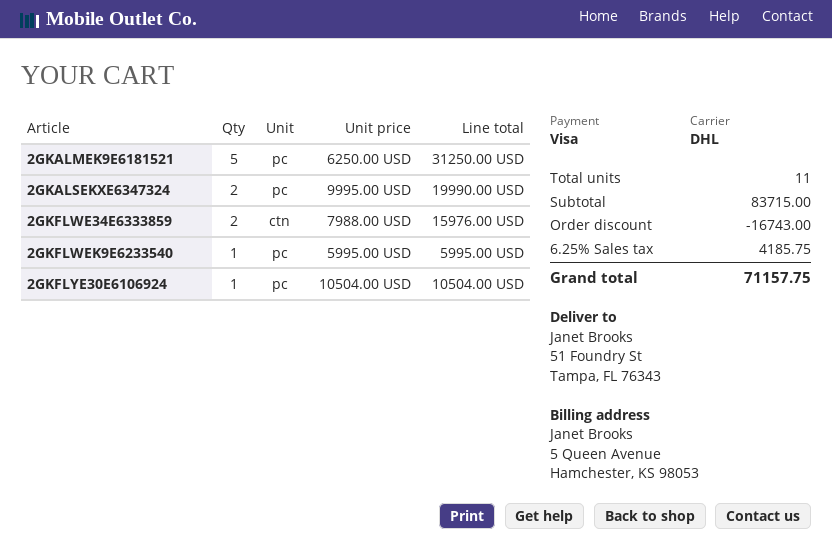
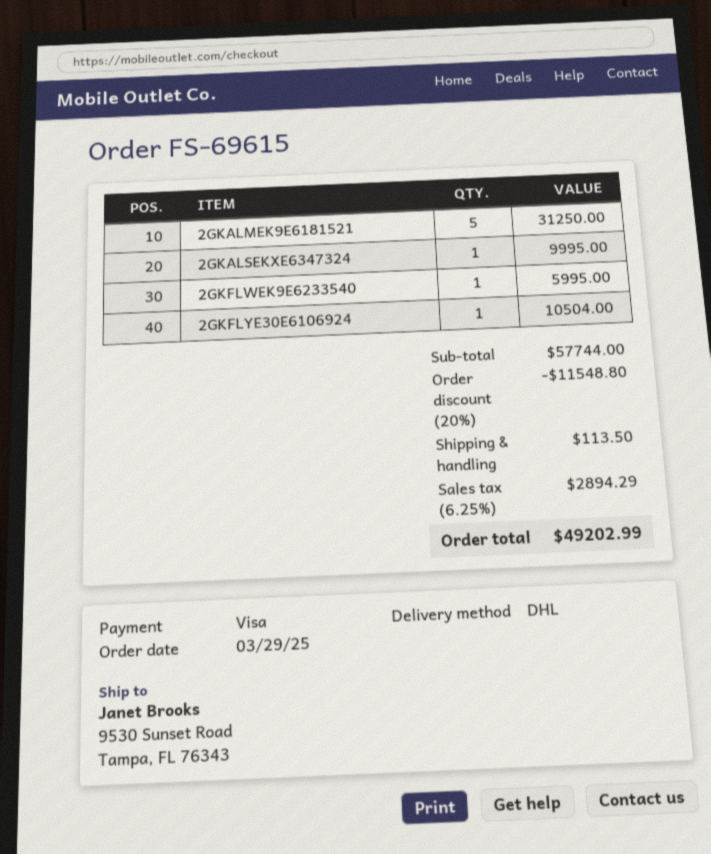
ship to: 51 Foundry St, Tampa, FL 76343 -> 9530 Sunset Road, Tampa, FL 76343
2GKALSEKXE6347324: 2 for 19990.00 -> 1 for 9995.00
2GKFLWE34E6333859: 2 for 15976.00 -> none
subtotal: 83715.00 -> 57744.00
discount: 16743.00 -> 11548.80
shipping: none -> 113.50
tax: 6.25% = 4185.75 -> 6.25% = 2894.29
total: 71157.75 -> 49202.99

